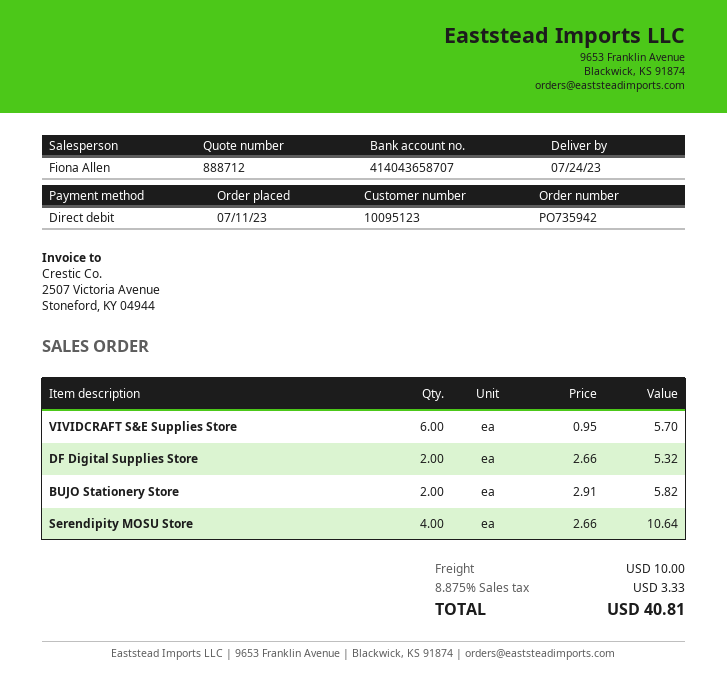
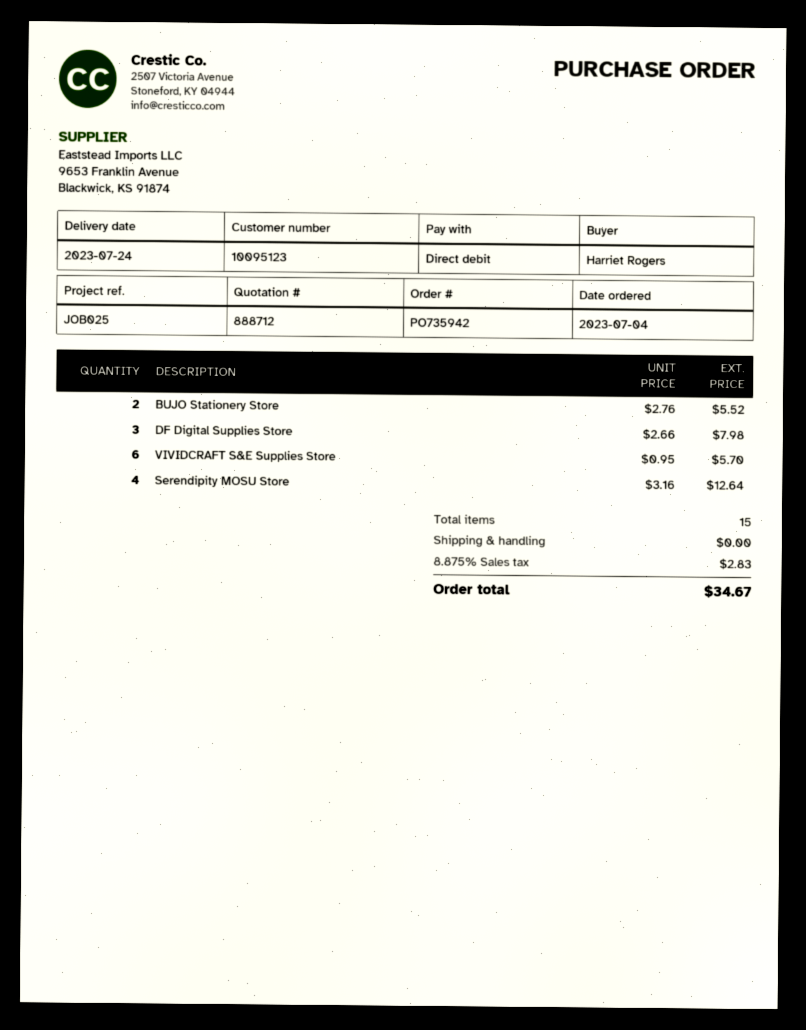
order date: 2023-07-11 -> 2023-07-04
DF Digital Supplies Store: 2 x 2.66 = 5.32 -> 3 x 2.66 = 7.98
BUJO Stationery Store: 2 x 2.91 = 5.82 -> 2 x 2.76 = 5.52
Serendipity MOSU Store: 4 x 2.66 = 10.64 -> 4 x 3.16 = 12.64
shipping: 10.00 -> 0.00
tax: 8.875% = 3.33 -> 8.875% = 2.83
total: 40.81 -> 34.67

